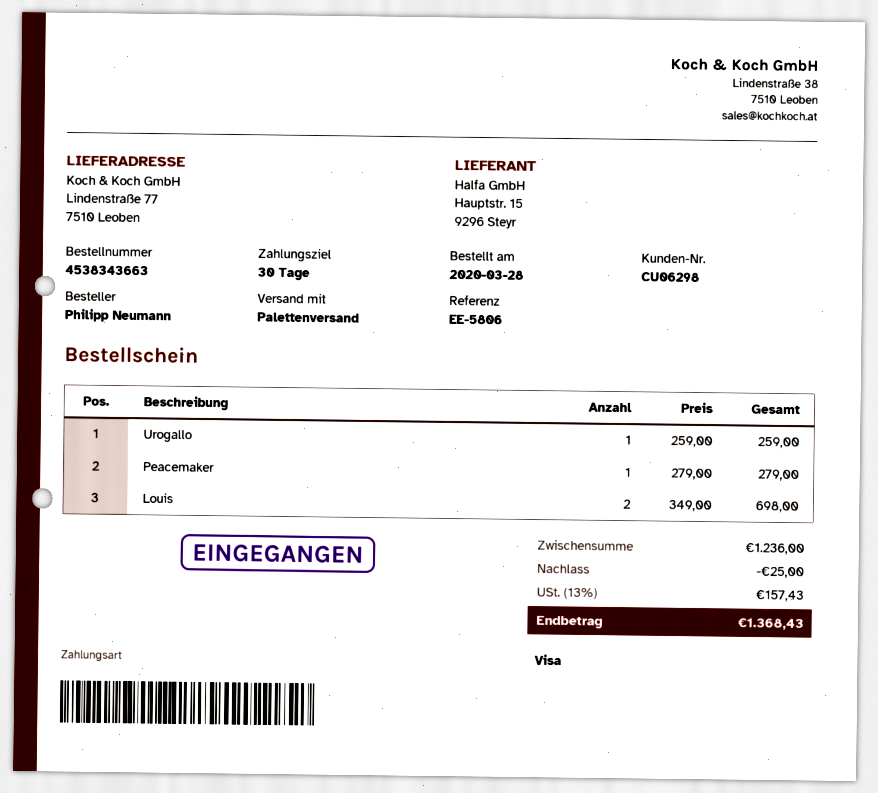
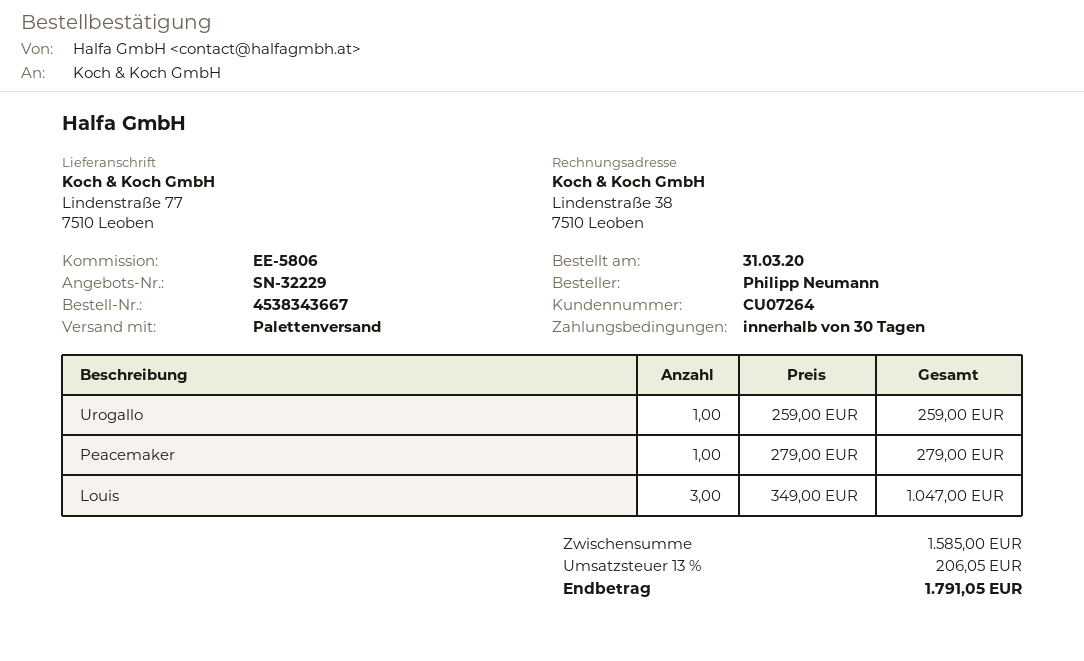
order number: 4538343663 -> 4538343667
order date: 2020-03-28 -> 2020-03-31
customer number: CU06298 -> CU07264
Louis: 2 x 349.00 = 698.00 -> 3 x 349.00 = 1047.00
subtotal: 1236.00 -> 1585.00
discount: 25.00 -> none
tax: 13% = 157.43 -> 13% = 206.05
total: 1368.43 -> 1791.05

